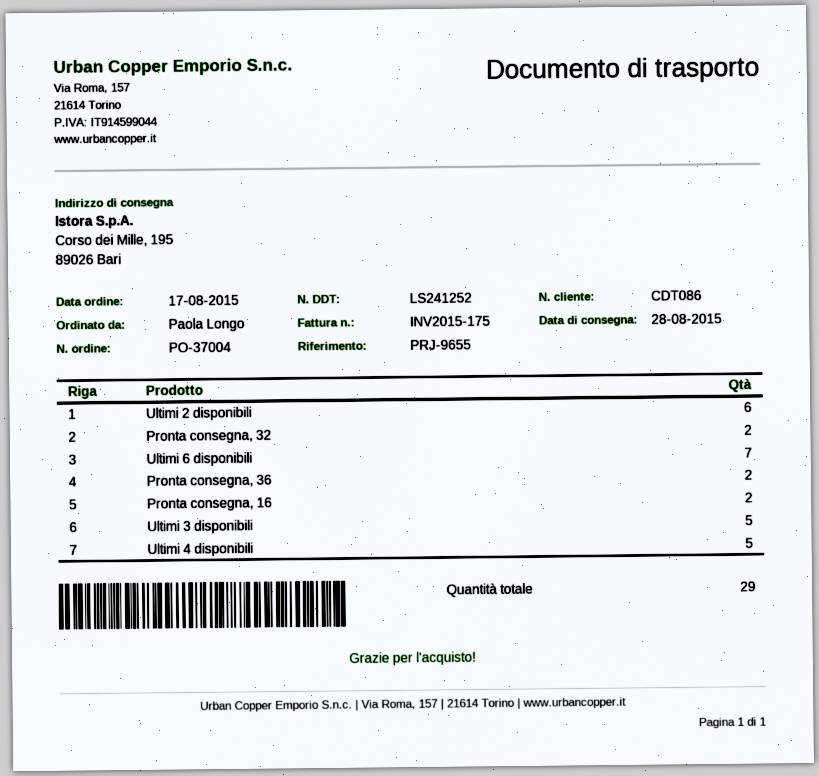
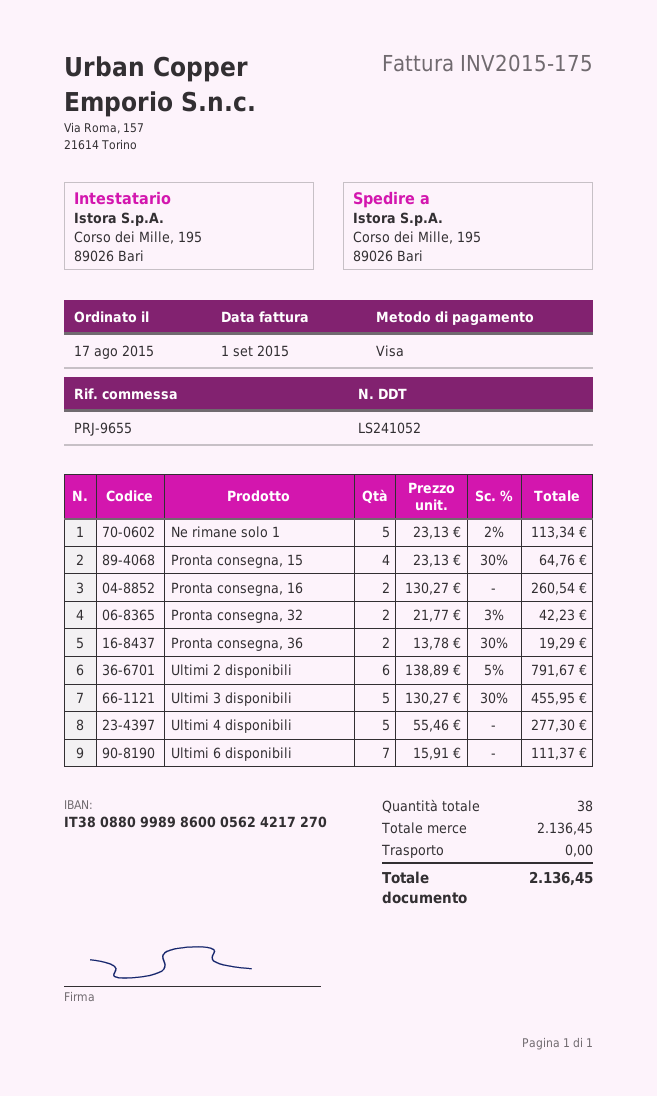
delivery note number: LS241252 -> LS241052
Ne rimane solo 1: none -> 5
Pronta consegna, 15: none -> 4
total quantity: 29 -> 38

